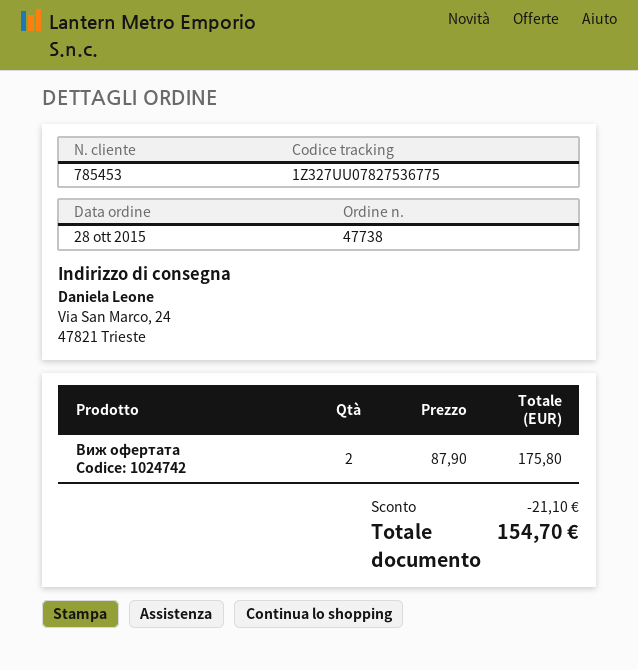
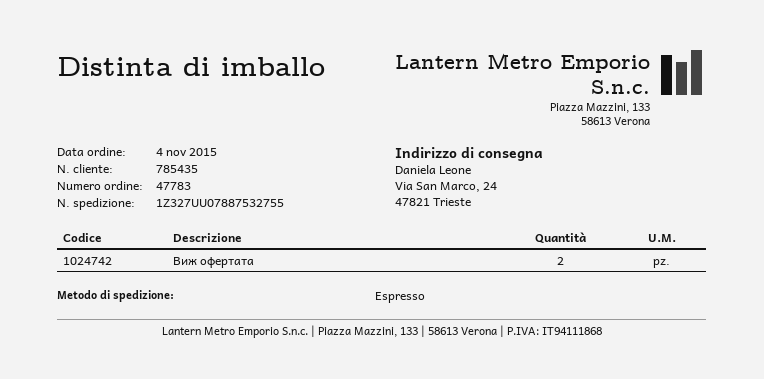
order number: 47738 -> 47783
order date: 2015-10-28 -> 2015-11-04
customer number: 785453 -> 785435
tracking number: 1Z327UU07827536775 -> 1Z327UU07887532755

